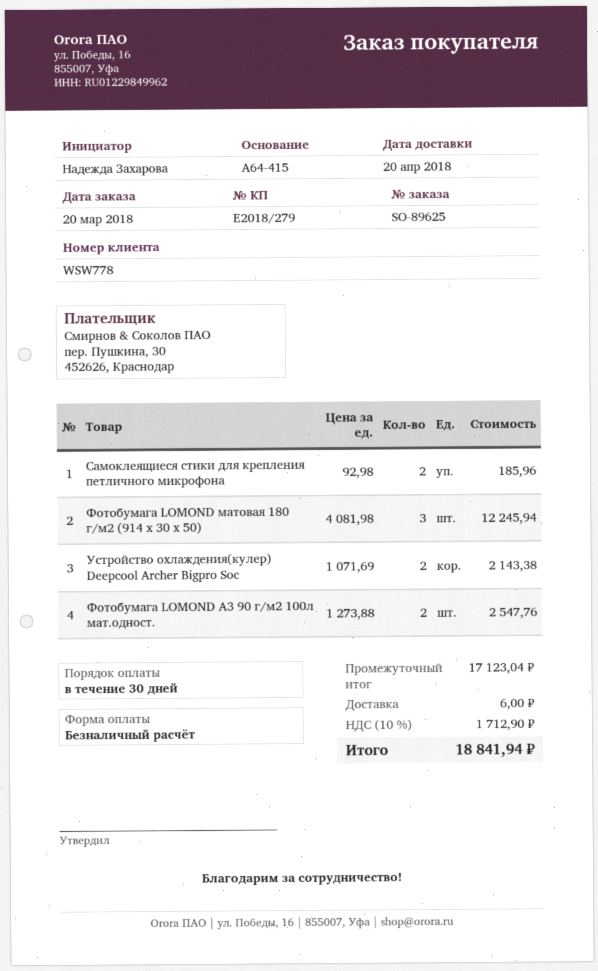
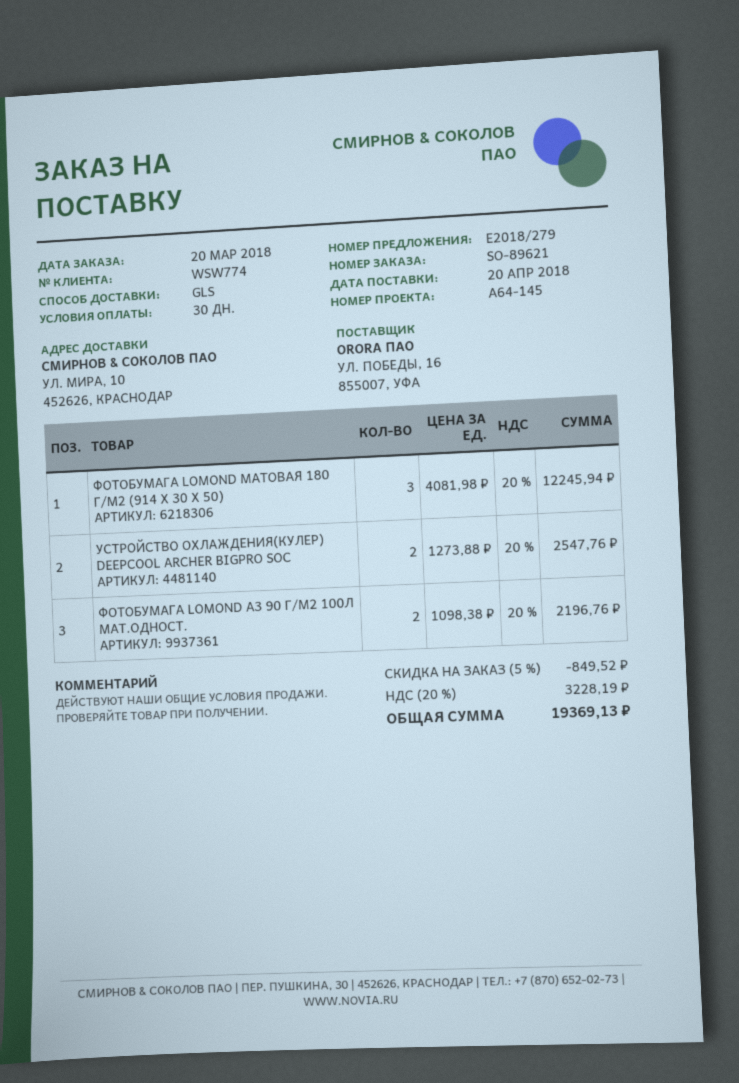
order number: SO-89625 -> SO-89621
customer number: WSW778 -> WSW774
reference: A64-415 -> A64-145
Самоклеящиеся стики для крепления петличного микрофона: 2 x 92.98 = 185.96 -> none
Устройство охлаждения(кулер) Deepcool Archer Bigpro Soc: 2 x 1071.69 = 2143.38 -> 2 x 1273.88 = 2547.76
Фотобумага LOMOND A3 90 г/м2 100л мат.одност.: 2 x 1273.88 = 2547.76 -> 2 x 1098.38 = 2196.76
discount: none -> 5% = 849.52
shipping: 6.00 -> none
tax: 10% = 1712.90 -> 20% = 3228.19
total: 18841.94 -> 19369.13

